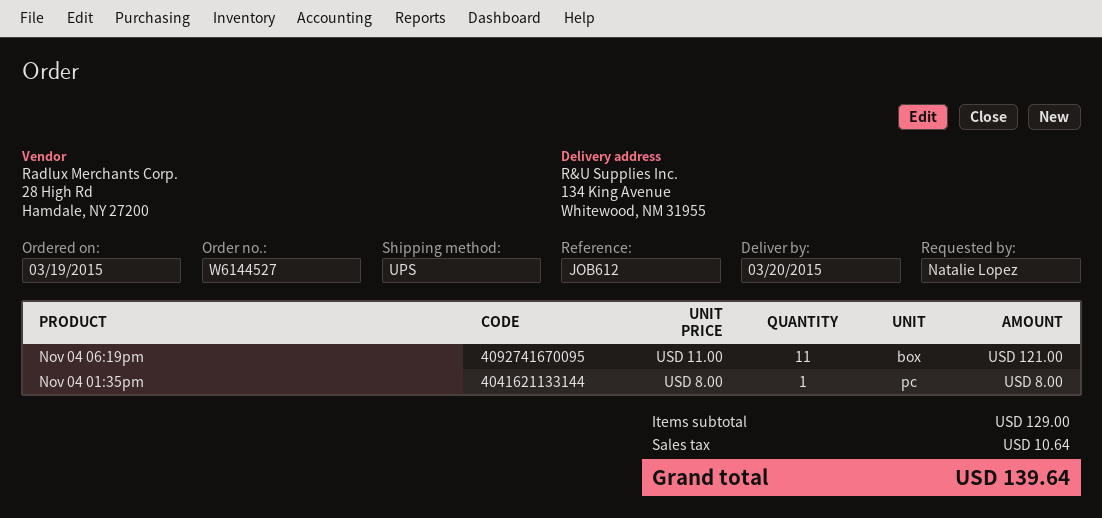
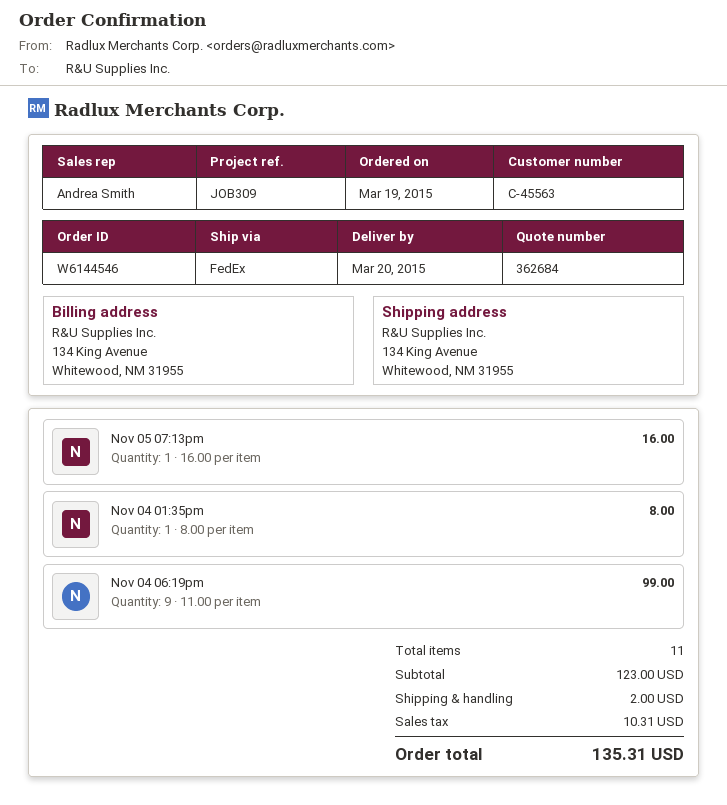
order number: W6144527 -> W6144546
reference: JOB612 -> JOB309
shipping method: UPS -> FedEx
Nov 04 06:19pm: 11 x 11.00 = 121.00 -> 9 x 11.00 = 99.00
Nov 05 07:13pm: none -> 1 x 16.00 = 16.00
subtotal: 129.00 -> 123.00
shipping: none -> 2.00
tax: 10.64 -> 10.31
total: 139.64 -> 135.31

